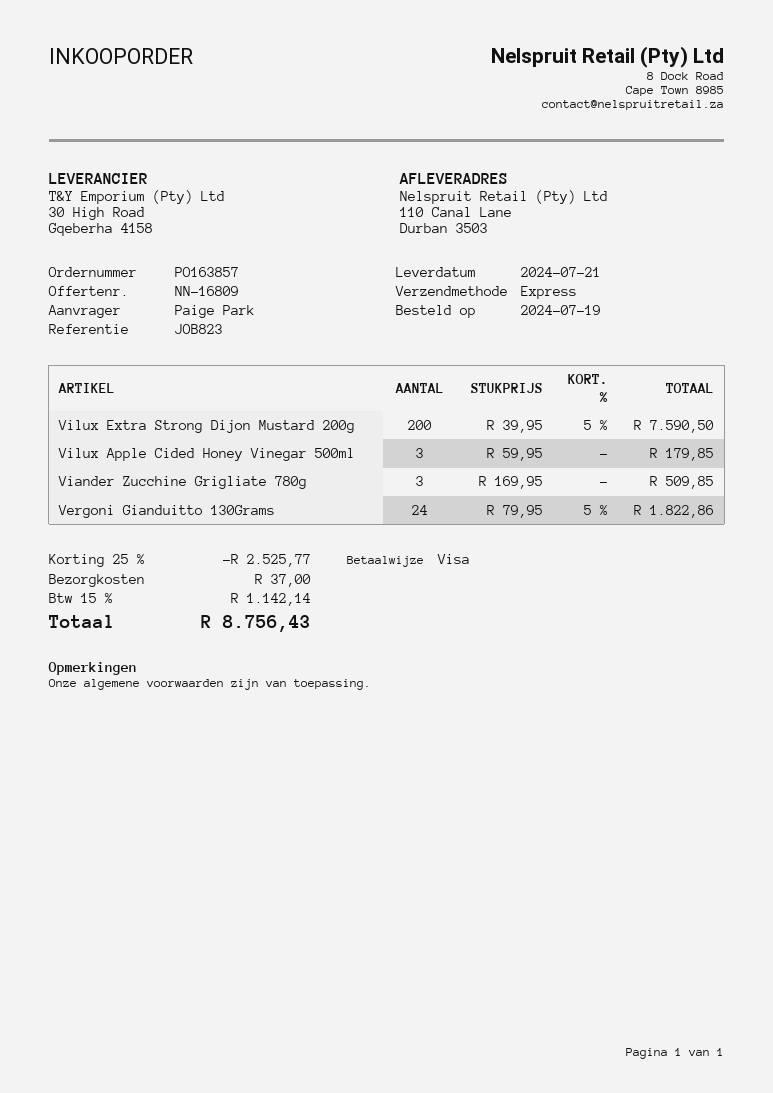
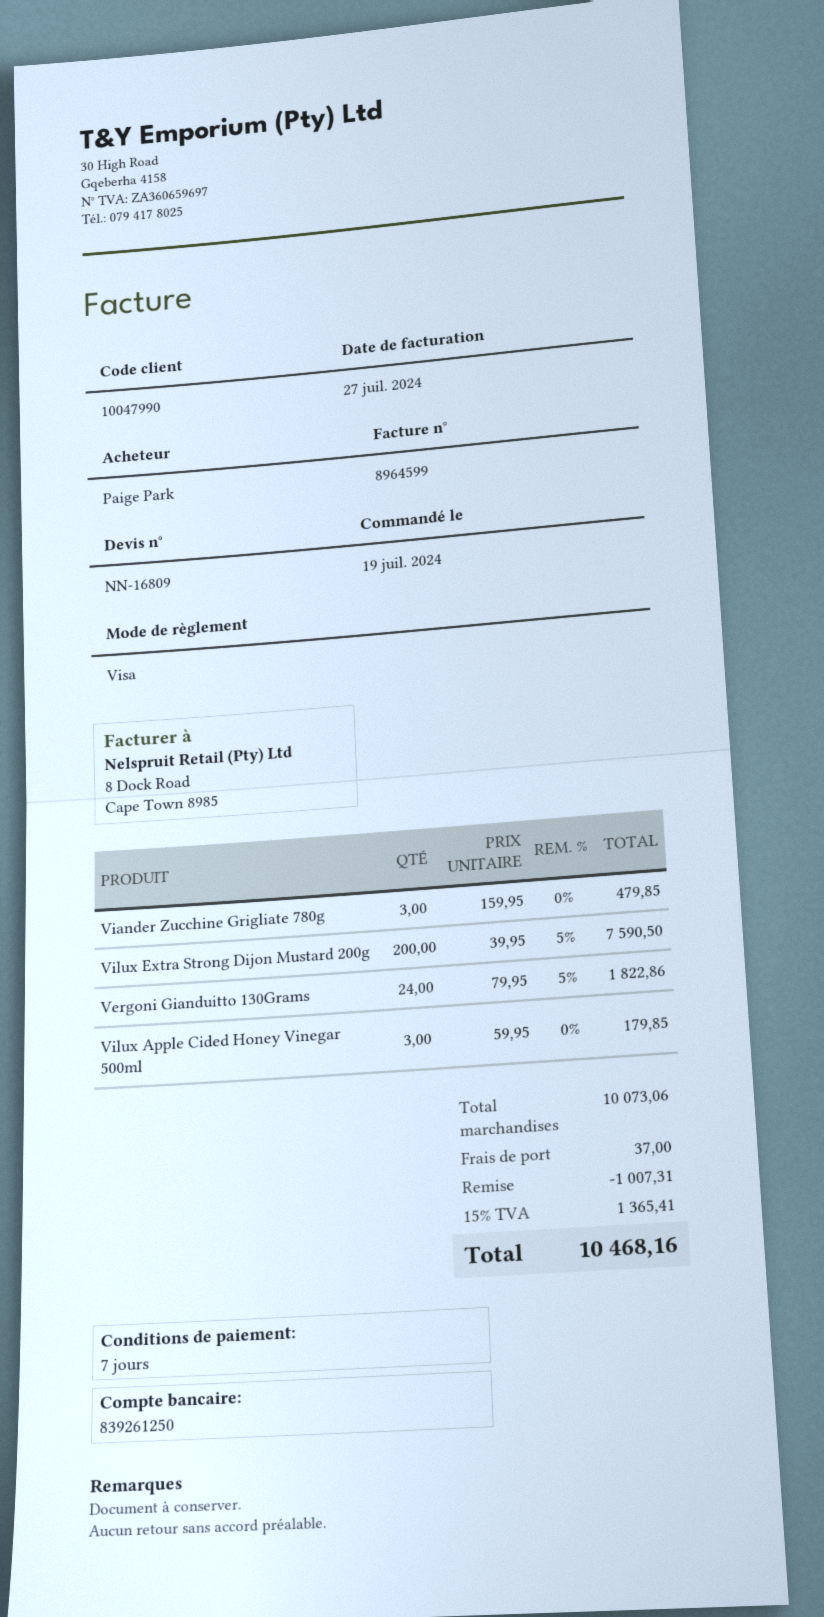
Viander Zucchine Grigliate 780g: 3 x 169.95 = 509.85 -> 3 x 159.95 = 479.85
discount: 2525.77 -> 1007.31
tax: 15% = 1142.14 -> 15% = 1365.41
total: 8756.43 -> 10468.16

